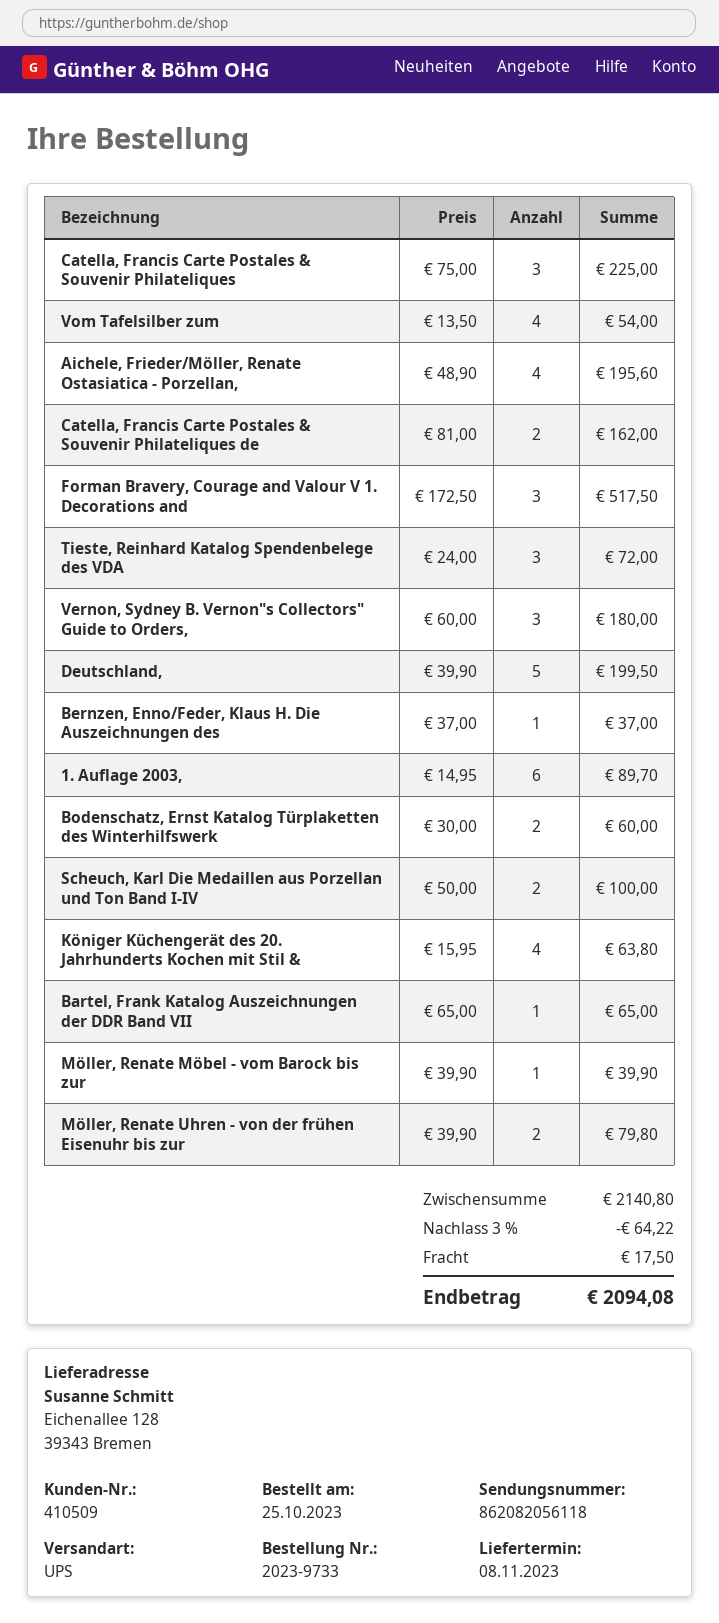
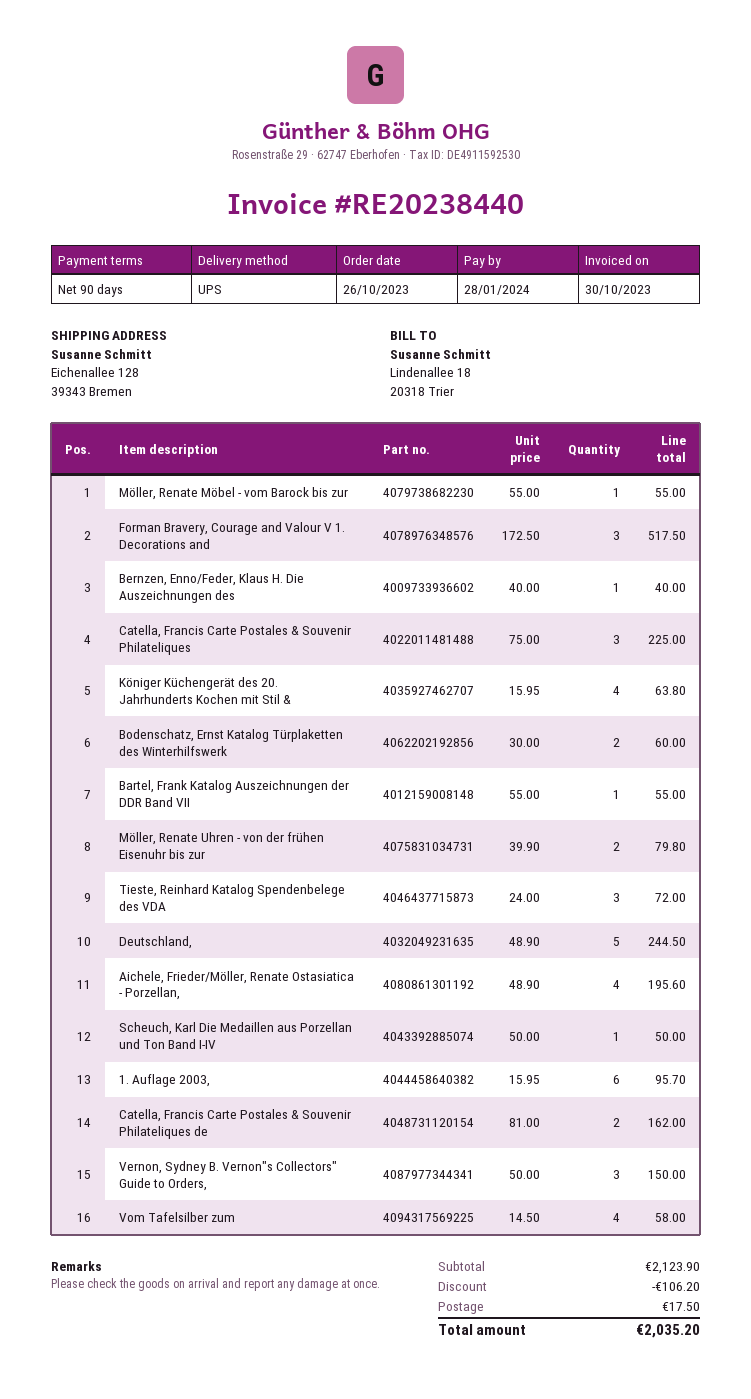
order date: 2023-10-25 -> 2023-10-26
Vom Tafelsilber zum: 4 x 13.50 = 54.00 -> 4 x 14.50 = 58.00
Vernon, Sydney B. Vernon"s Collectors" Guide to Orders,: 3 x 60.00 = 180.00 -> 3 x 50.00 = 150.00
Deutschland,: 5 x 39.90 = 199.50 -> 5 x 48.90 = 244.50
Bernzen, Enno/Feder, Klaus H. Die Auszeichnungen des: 1 x 37.00 = 37.00 -> 1 x 40.00 = 40.00
1. Auflage 2003,: 6 x 14.95 = 89.70 -> 6 x 15.95 = 95.70
Scheuch, Karl Die Medaillen aus Porzellan und Ton Band I-IV: 2 x 50.00 = 100.00 -> 1 x 50.00 = 50.00
Bartel, Frank Katalog Auszeichnungen der DDR Band VII: 1 x 65.00 = 65.00 -> 1 x 55.00 = 55.00
Möller, Renate Möbel - vom Barock bis zur: 1 x 39.90 = 39.90 -> 1 x 55.00 = 55.00
subtotal: 2140.80 -> 2123.90
discount: 64.22 -> 106.20
total: 2094.08 -> 2035.20

